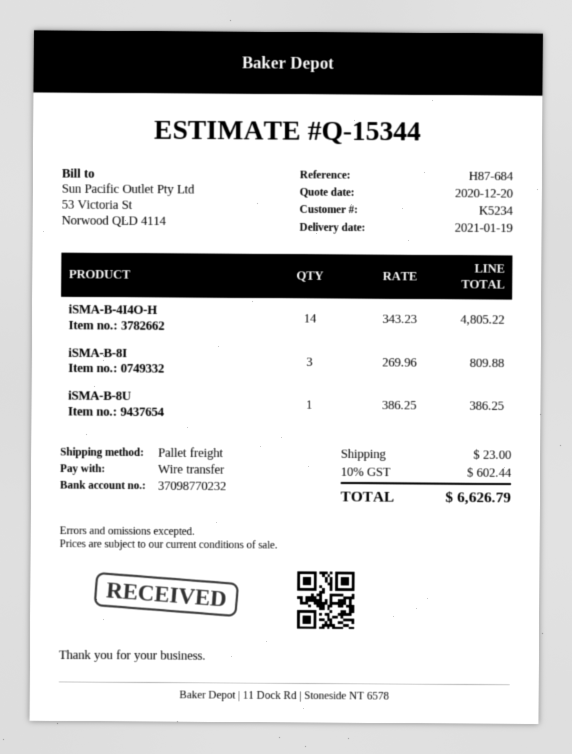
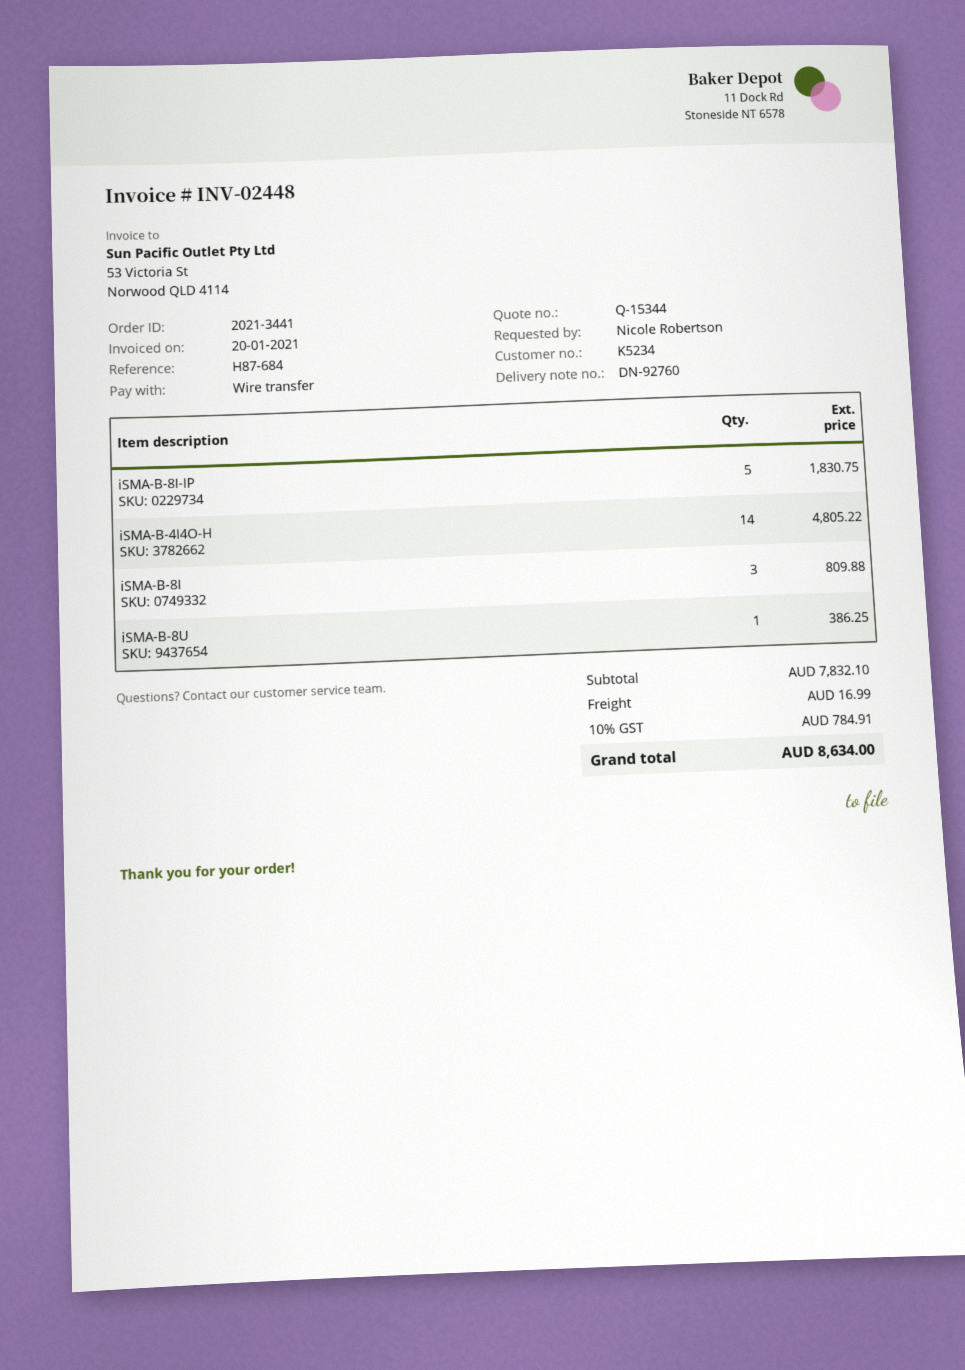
iSMA-B-8I-IP: none -> 5 for 1830.75
shipping: 23.00 -> 16.99
tax: 10% = 602.44 -> 10% = 784.91
total: 6626.79 -> 8634.00

